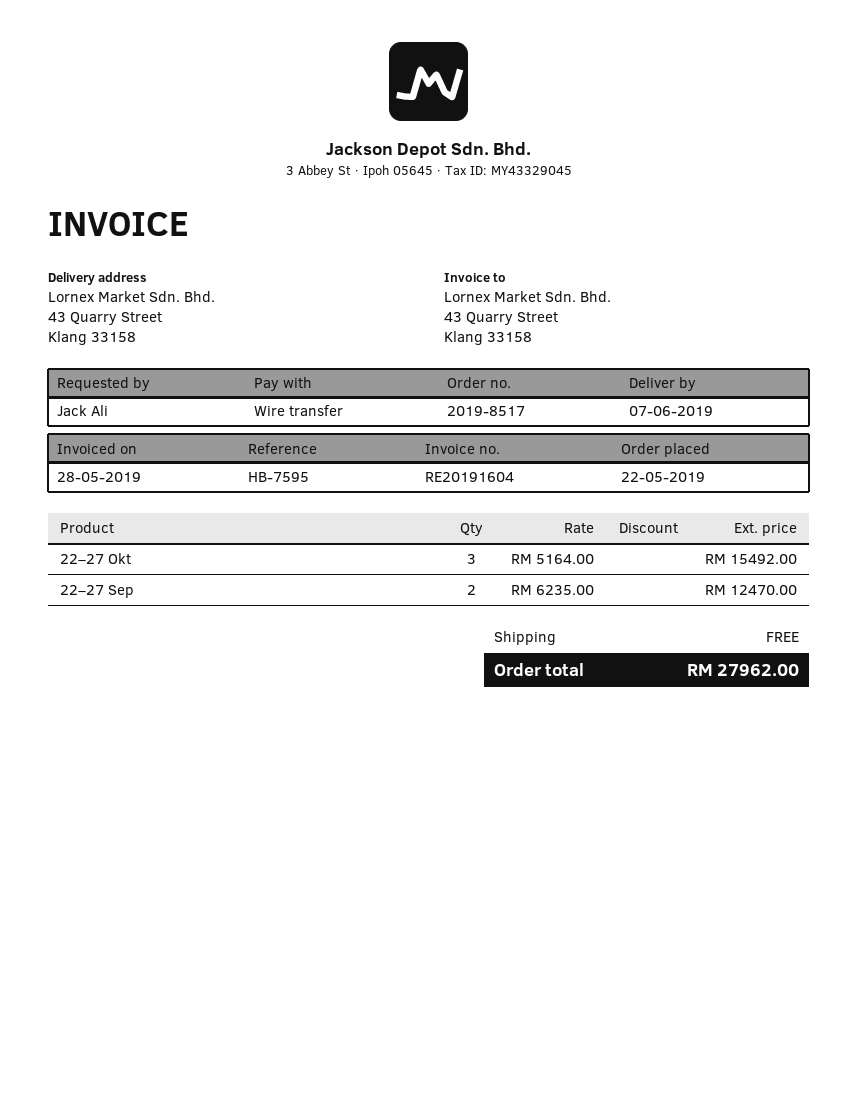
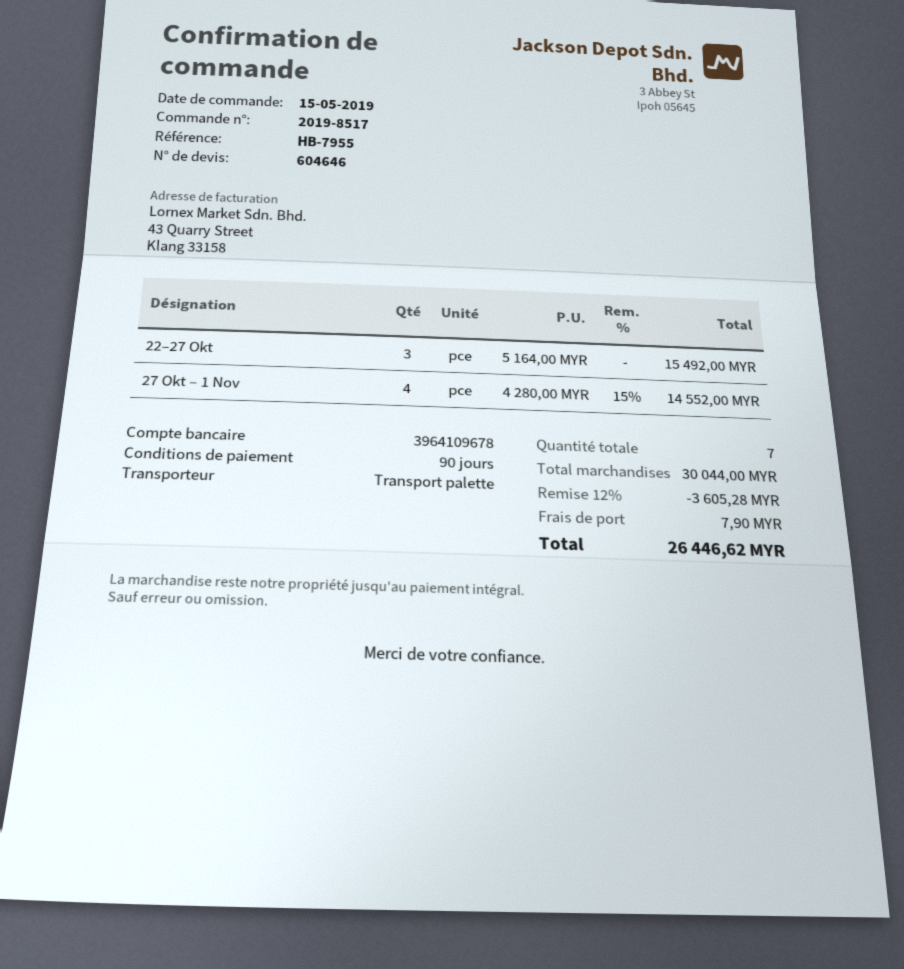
order date: 2019-05-22 -> 2019-05-15
reference: HB-7595 -> HB-7955
22–27 Sep: 2 x 6235.00 = 12470.00 -> none
27 Okt – 1 Nov: none -> 4 x 4280.00 - 15% = 14552.00
discount: none -> 12% = 3605.28
shipping: 0.00 -> 7.90
total: 27962.00 -> 26446.62

